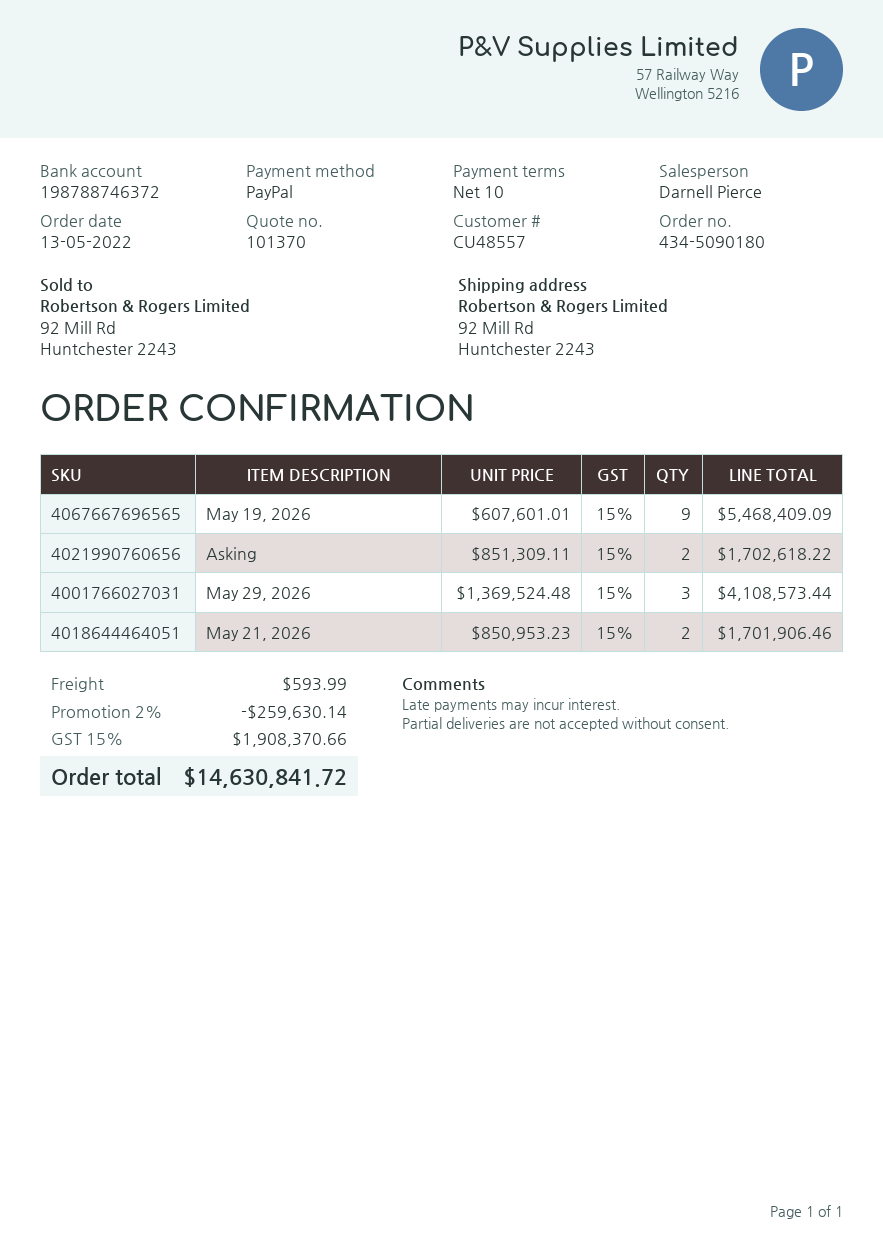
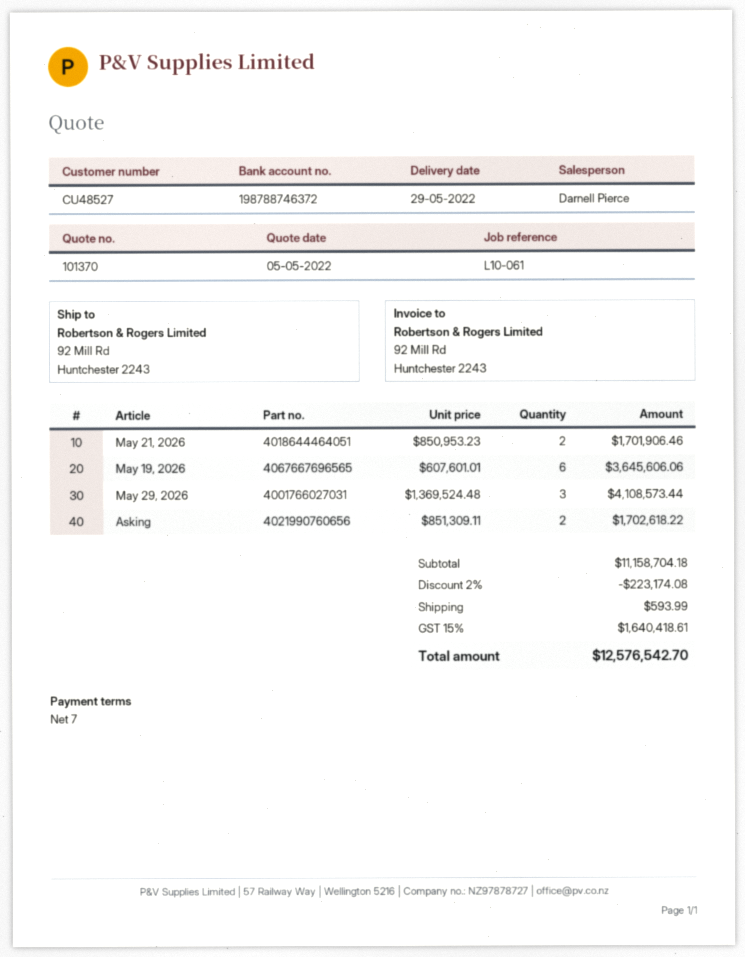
payment terms: 10 days -> 7 days
customer number: CU48557 -> CU48527
May 19, 2026: 9 x 607601.01 = 5468409.09 -> 6 x 607601.01 = 3645606.06
discount: 2% = 259630.14 -> 2% = 223174.08
tax: 15% = 1908370.66 -> 15% = 1640418.61
total: 14630841.72 -> 12576542.70

